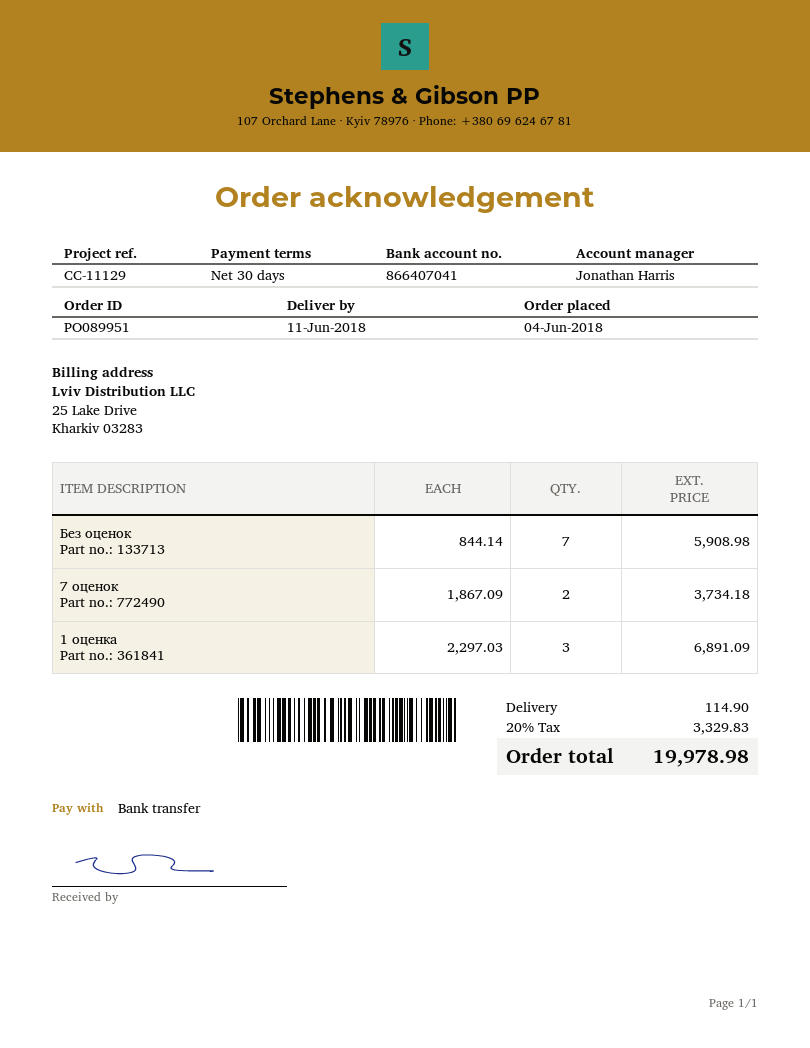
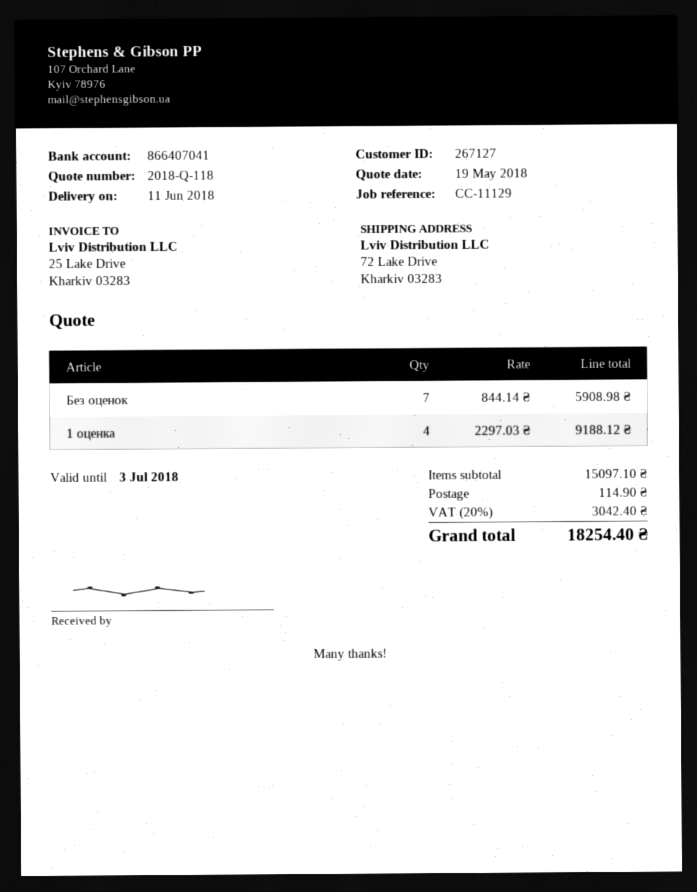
7 оценок: 2 x 1867.09 = 3734.18 -> none
1 оценка: 3 x 2297.03 = 6891.09 -> 4 x 2297.03 = 9188.12
tax: 20% = 3329.83 -> 20% = 3042.40
total: 19978.98 -> 18254.40

